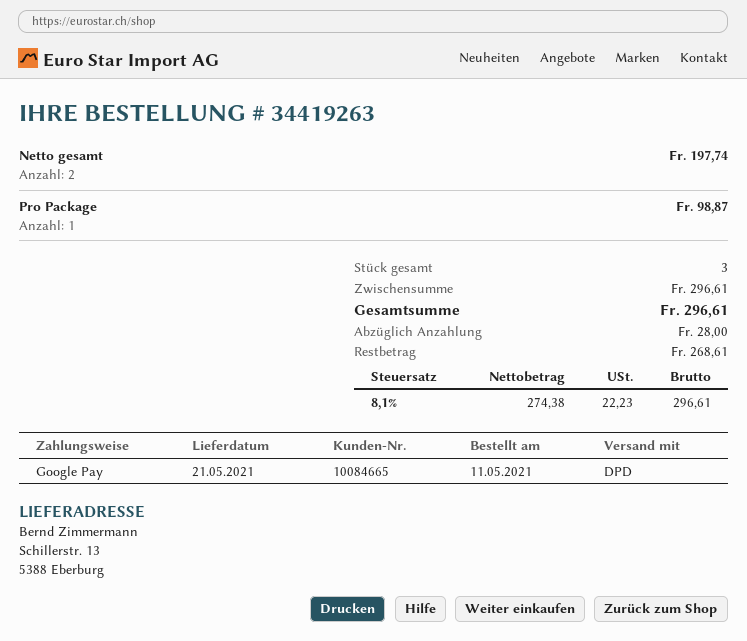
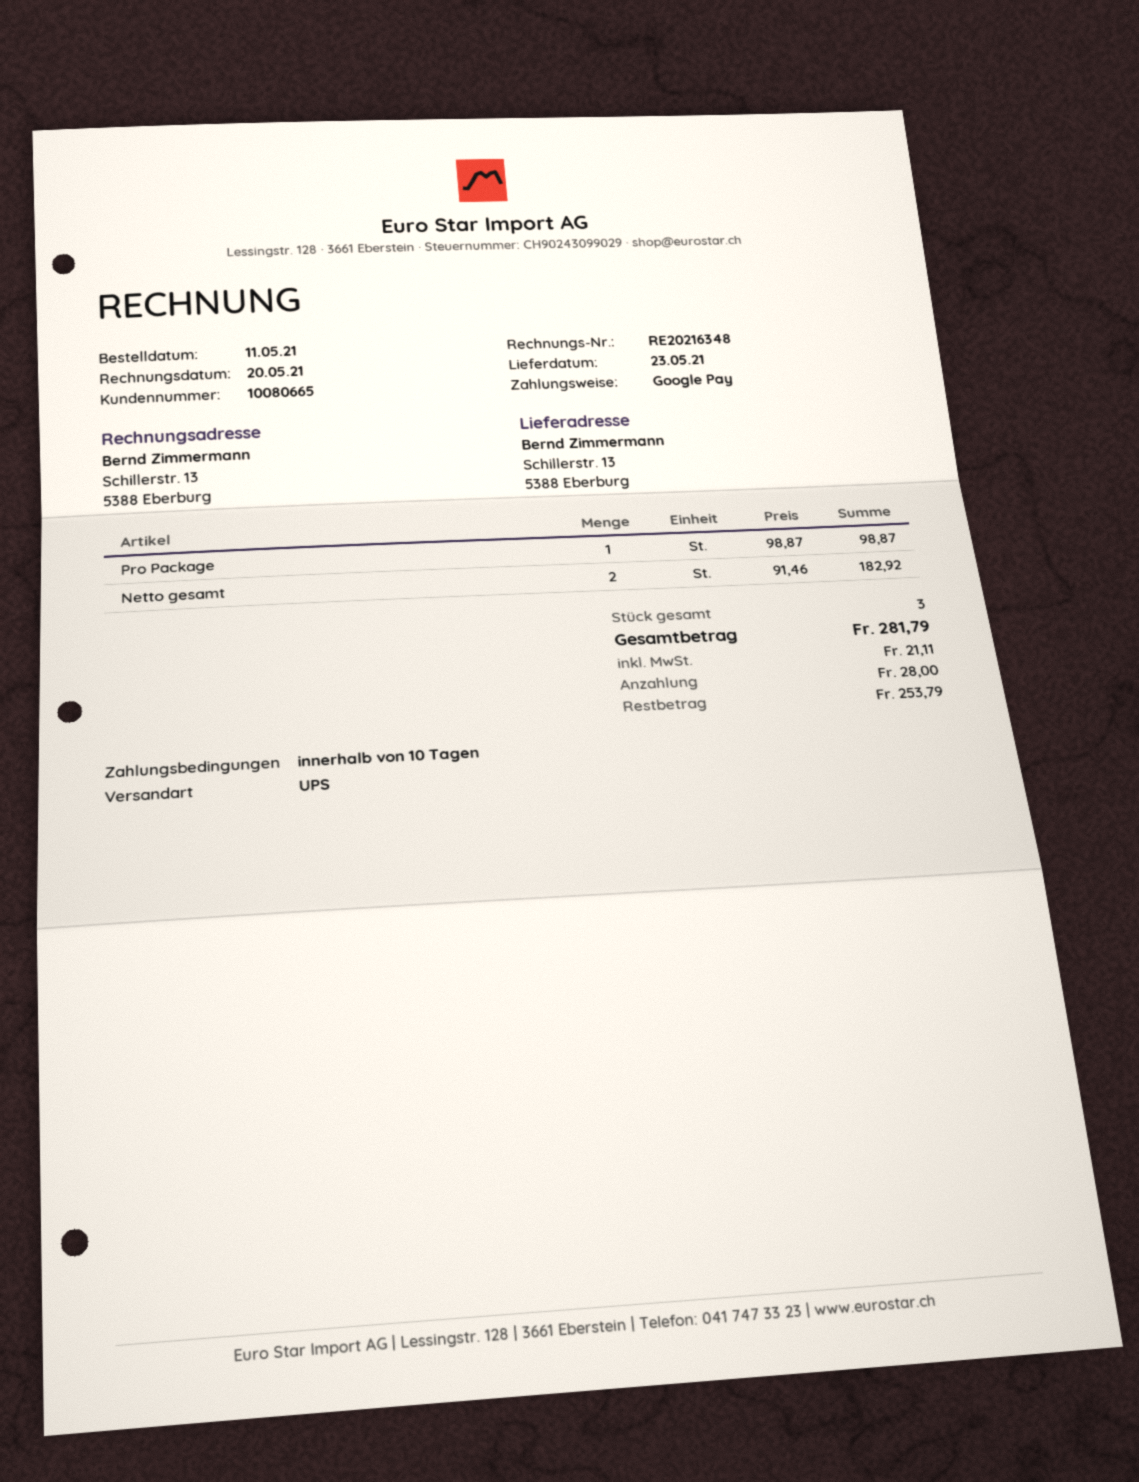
delivery date: 2021-05-21 -> 2021-05-23
customer number: 10084665 -> 10080665
shipping method: DPD -> UPS
Netto gesamt: 2 for 197.74 -> 2 for 182.92
tax: 22.23 -> 21.11
total: 296.61 -> 281.79
balance: 268.61 -> 253.79

